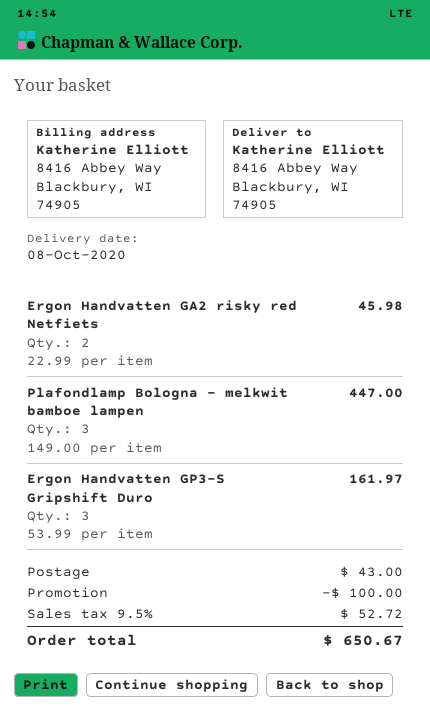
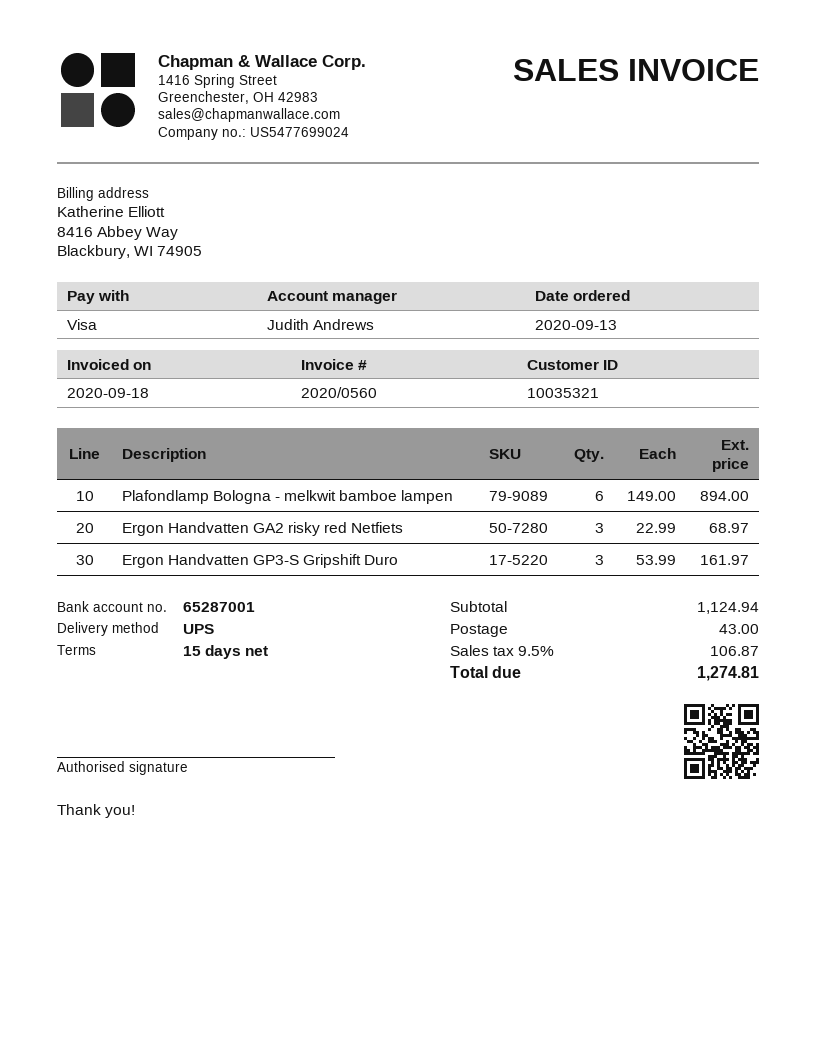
Ergon Handvatten GA2 risky red Netfiets: 2 x 22.99 = 45.98 -> 3 x 22.99 = 68.97
Plafondlamp Bologna - melkwit bamboe lampen: 3 x 149.00 = 447.00 -> 6 x 149.00 = 894.00
discount: 100.00 -> none
tax: 9.5% = 52.72 -> 9.5% = 106.87
total: 650.67 -> 1274.81

